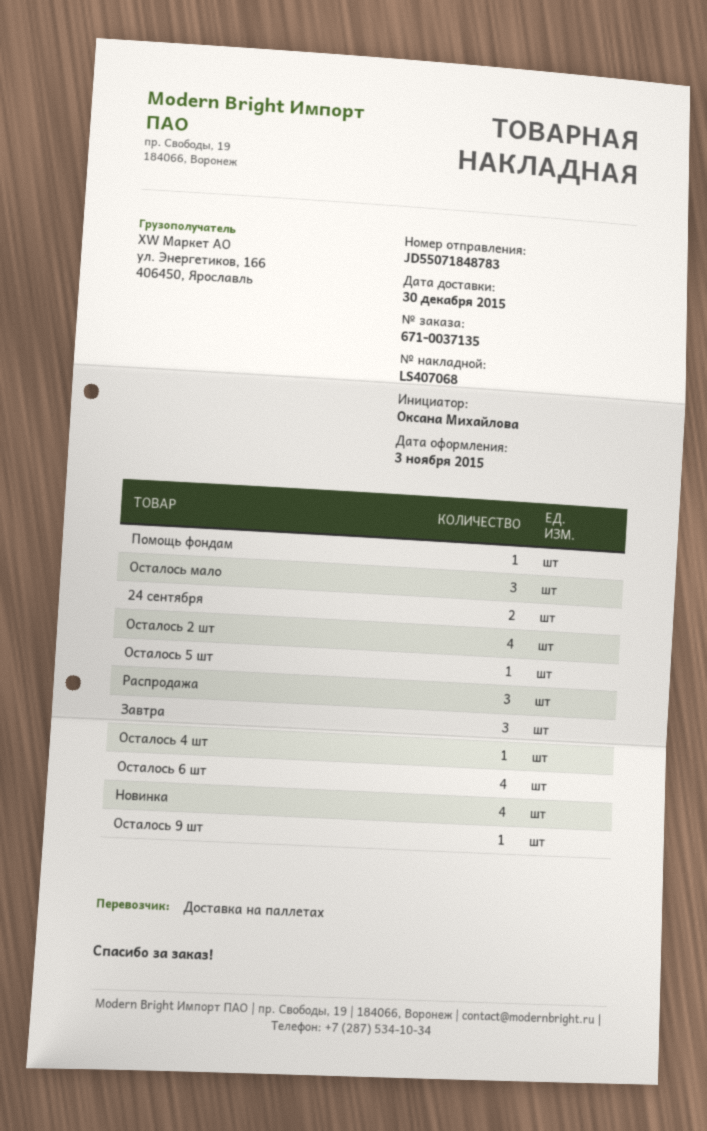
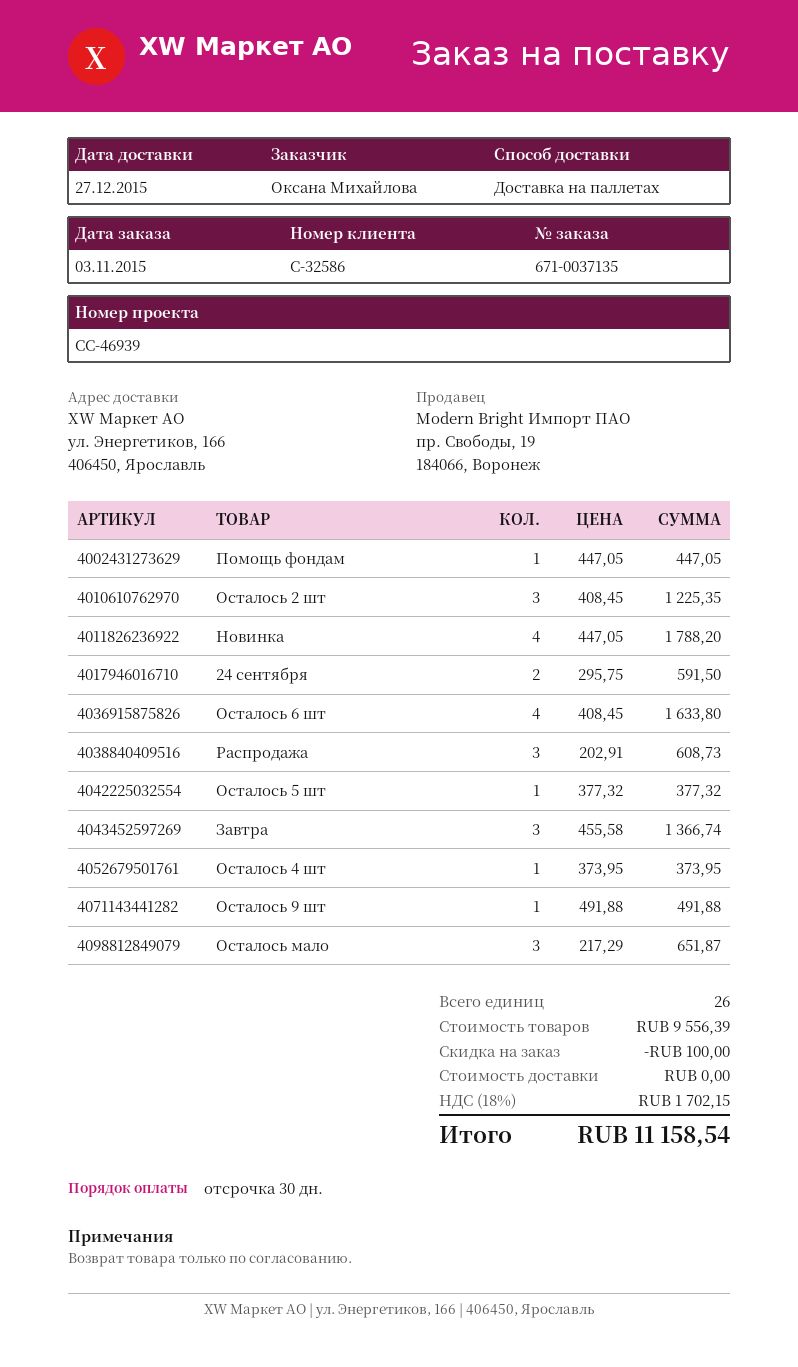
delivery date: 2015-12-30 -> 2015-12-27
Осталось 2 шт: 4 -> 3

